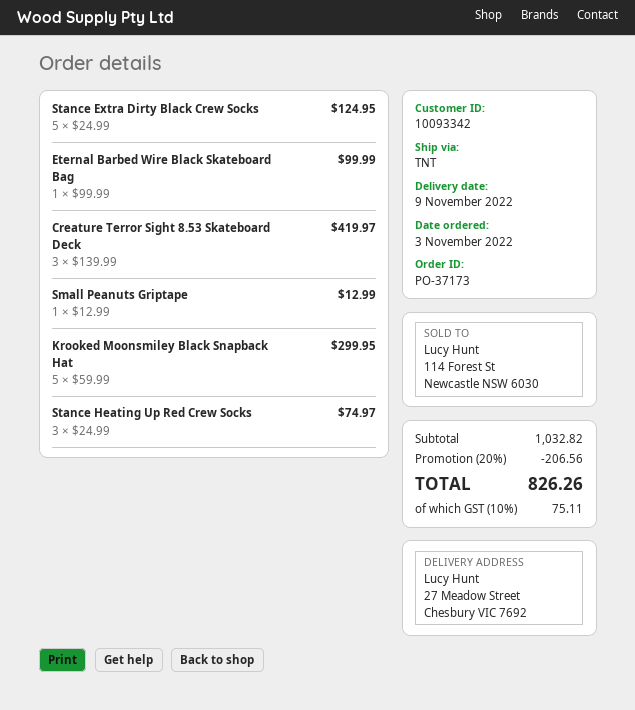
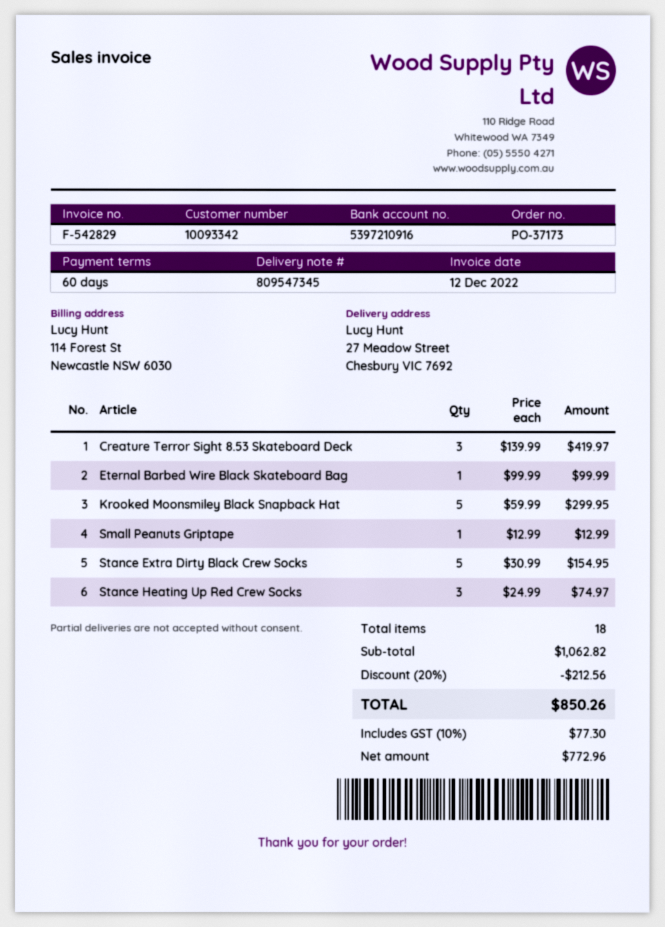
Stance Extra Dirty Black Crew Socks: 5 x 24.99 = 124.95 -> 5 x 30.99 = 154.95
subtotal: 1032.82 -> 1062.82
discount: 20% = 206.56 -> 20% = 212.56
tax: 10% = 75.11 -> 10% = 77.30
total: 826.26 -> 850.26

